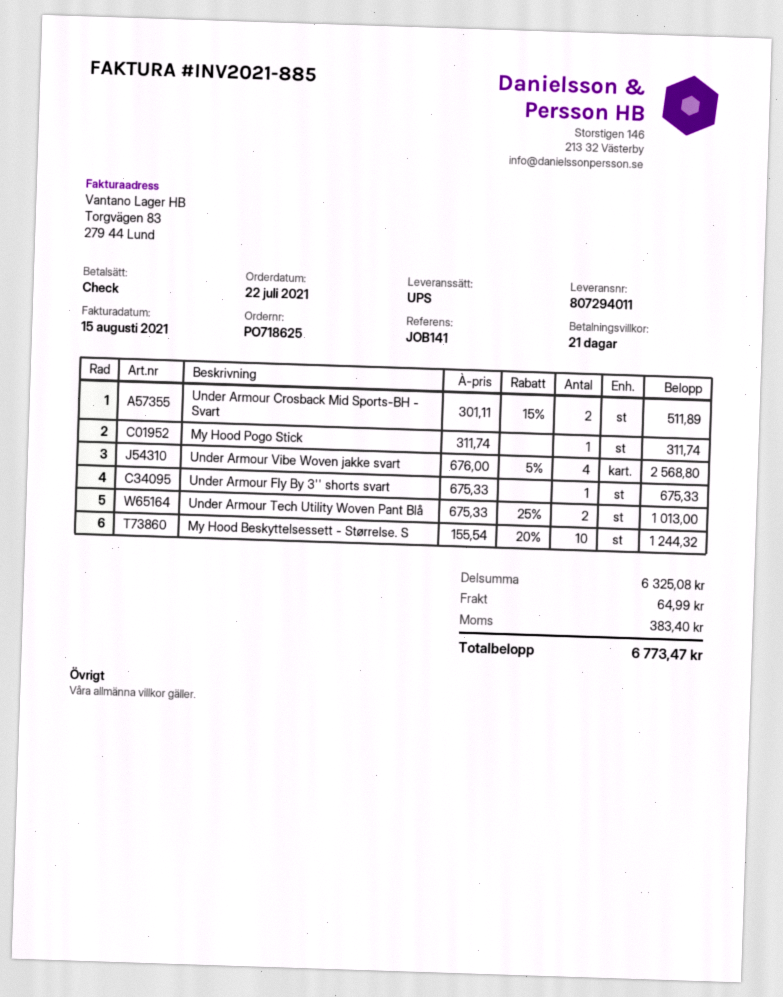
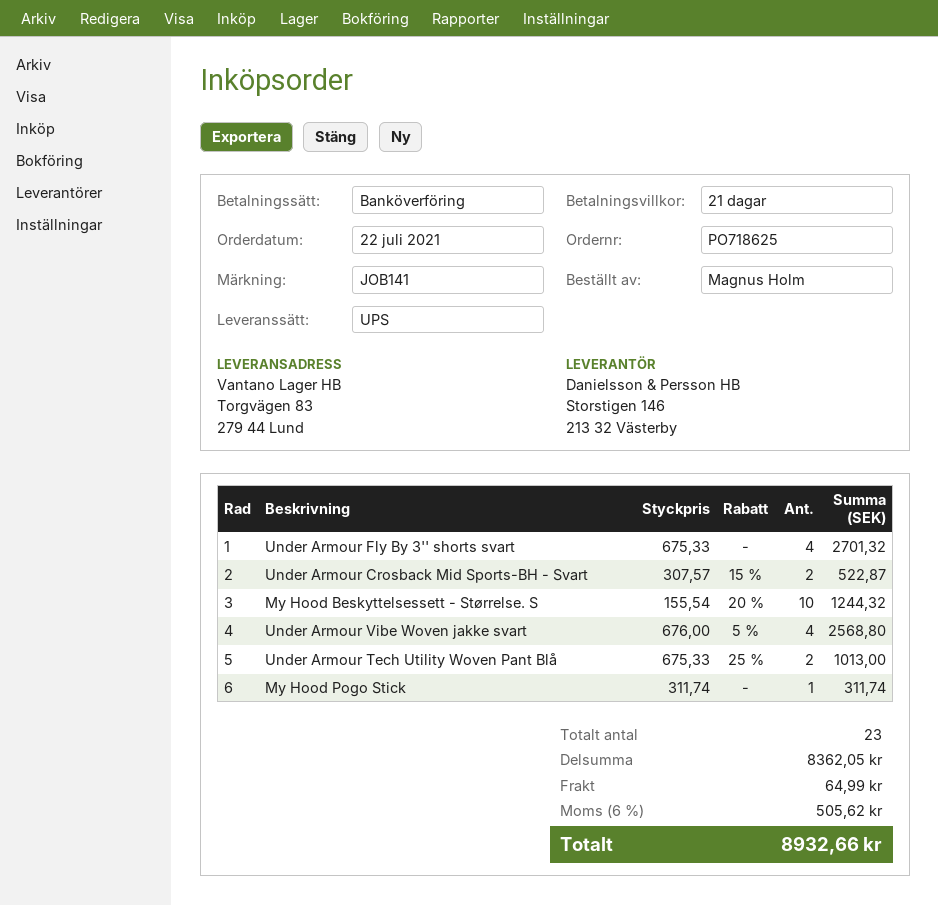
payment method: cheque -> bank transfer
Under Armour Crosback Mid Sports-BH - Svart: 2 x 301.11 - 15% = 511.89 -> 2 x 307.57 - 15% = 522.87
Under Armour Fly By 3'' shorts svart: 1 x 675.33 = 675.33 -> 4 x 675.33 = 2701.32
subtotal: 6325.08 -> 8362.05
tax: 383.40 -> 505.62
total: 6773.47 -> 8932.66

